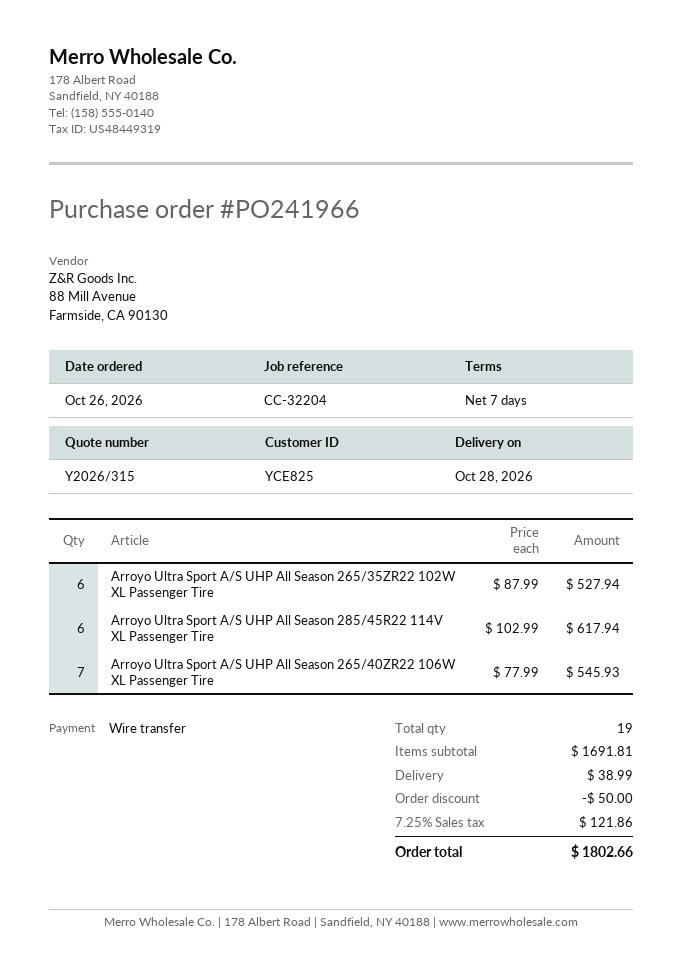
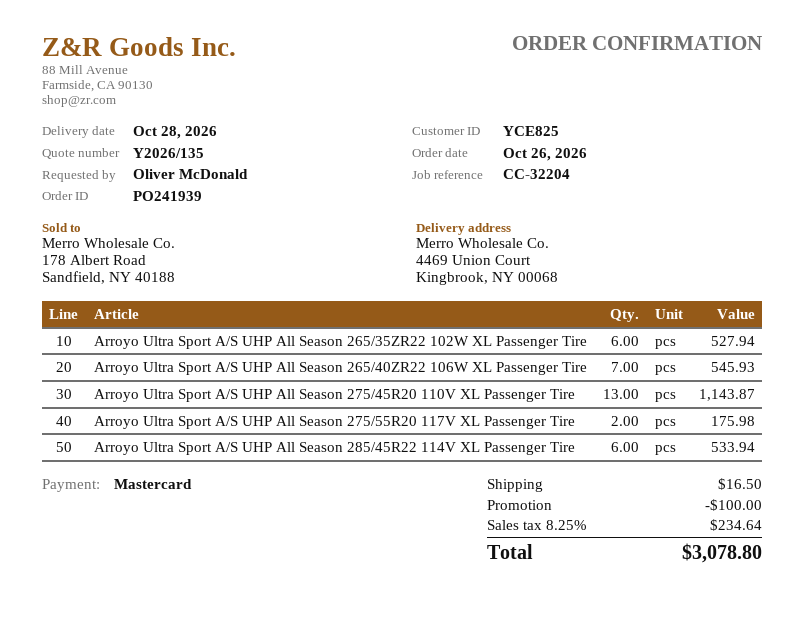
quote number: Y2026/315 -> Y2026/135
order number: PO241966 -> PO241939
payment method: bank transfer -> Mastercard
Arroyo Ultra Sport A/S UHP All Season 285/45R22 114V XL Passenger Tire: 6 for 617.94 -> 6 for 533.94
Arroyo Ultra Sport A/S UHP All Season 275/45R20 110V XL Passenger Tire: none -> 13 for 1143.87
Arroyo Ultra Sport A/S UHP All Season 275/55R20 117V XL Passenger Tire: none -> 2 for 175.98
discount: 50.00 -> 100.00
shipping: 38.99 -> 16.50
tax: 7.25% = 121.86 -> 8.25% = 234.64
total: 1802.66 -> 3078.80

